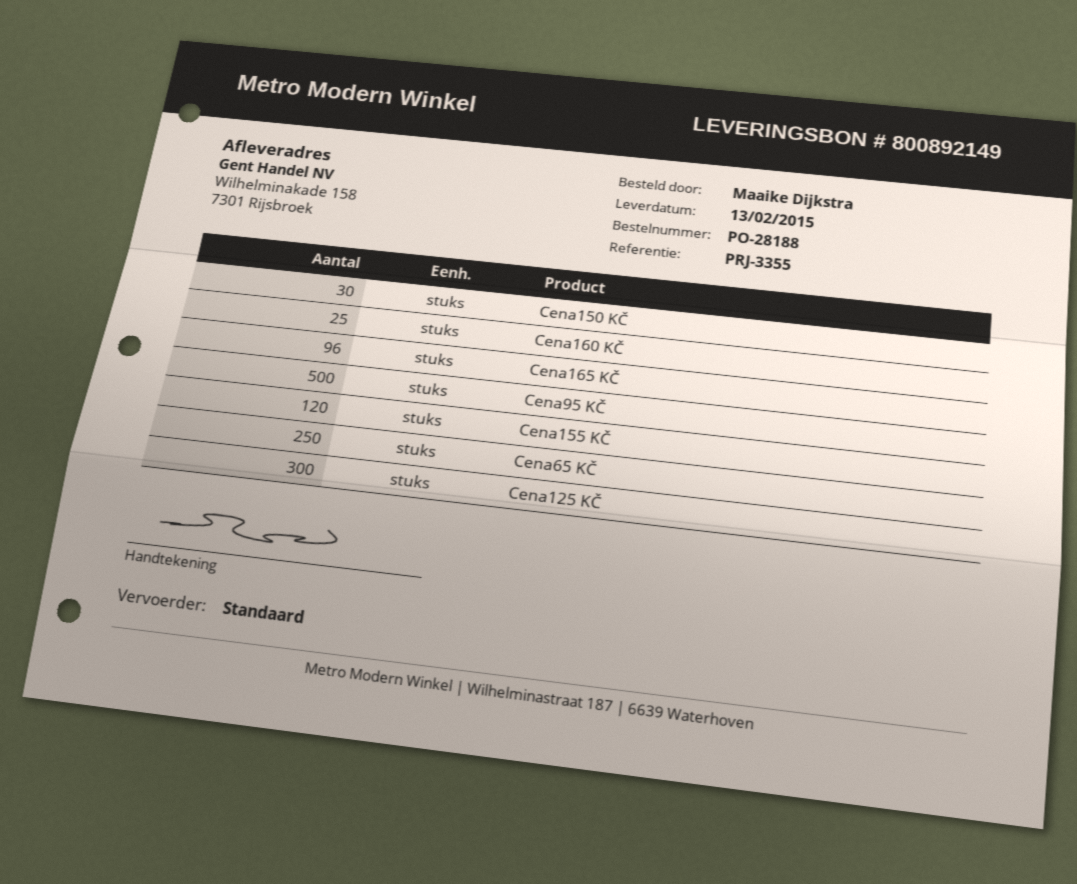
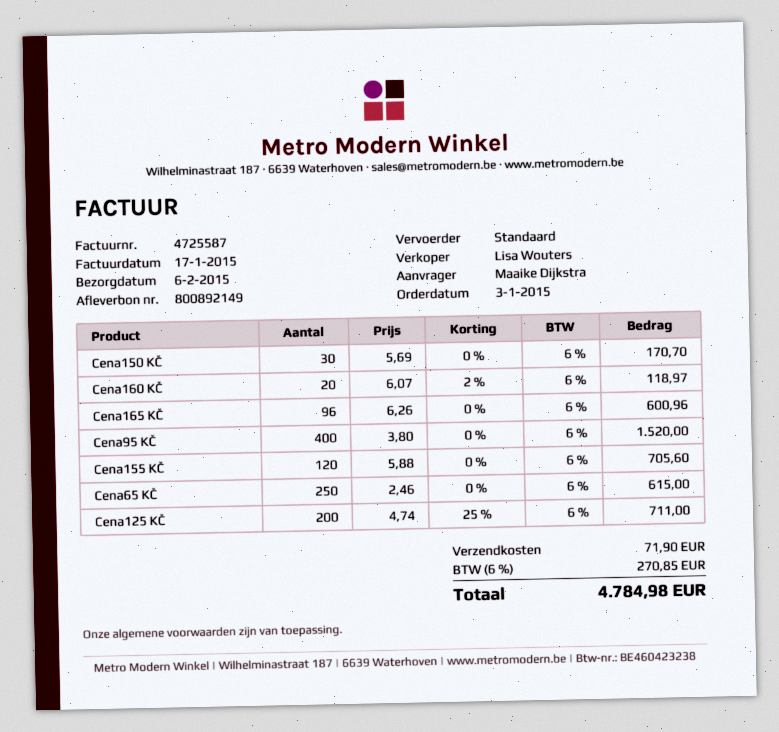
delivery date: 2015-02-13 -> 2015-02-06
Cena160 KČ: 25 -> 20
Cena95 KČ: 500 -> 400
Cena125 KČ: 300 -> 200

